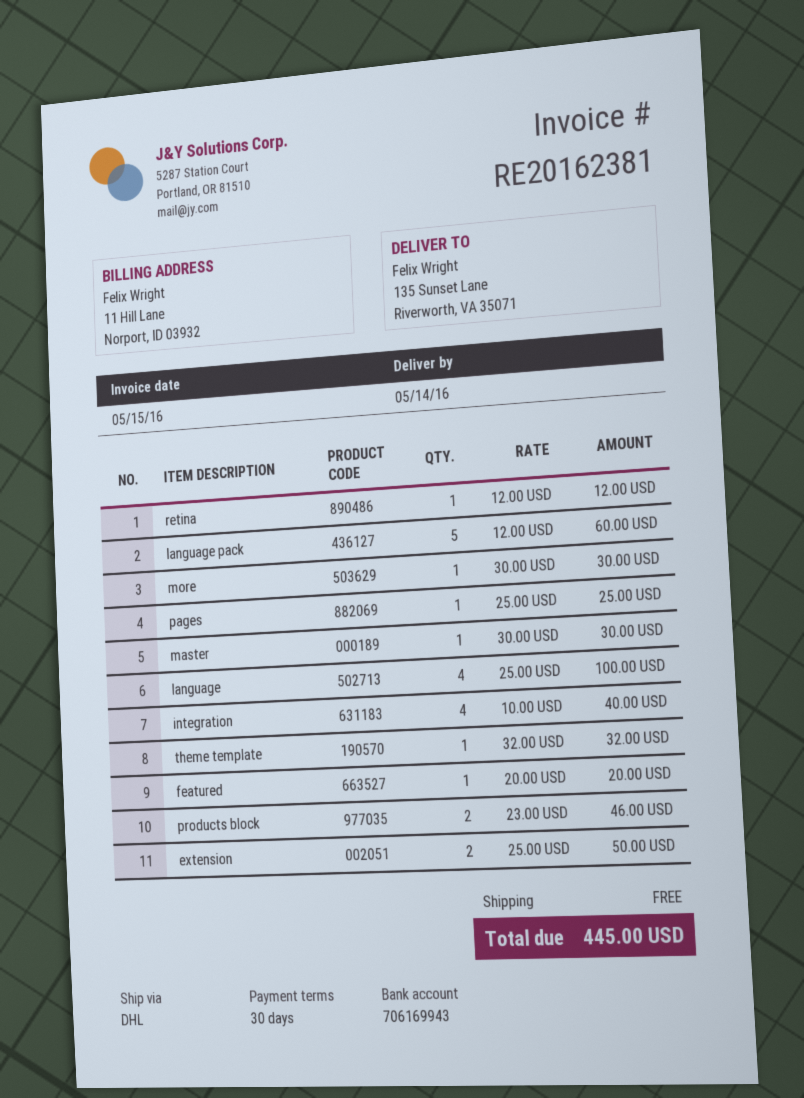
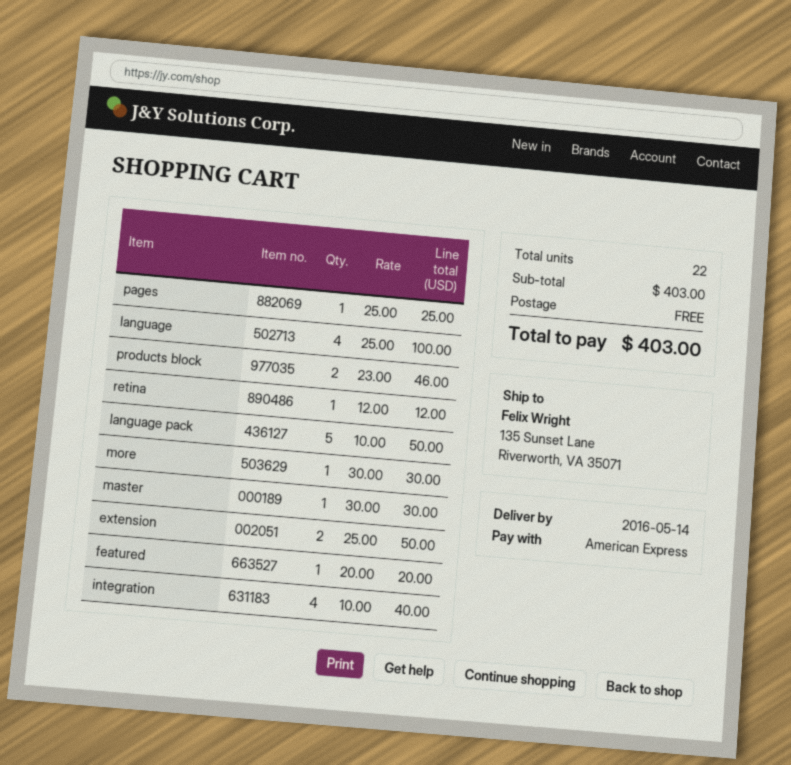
language pack: 5 x 12.00 = 60.00 -> 5 x 10.00 = 50.00
theme template: 1 x 32.00 = 32.00 -> none
total: 445.00 -> 403.00

